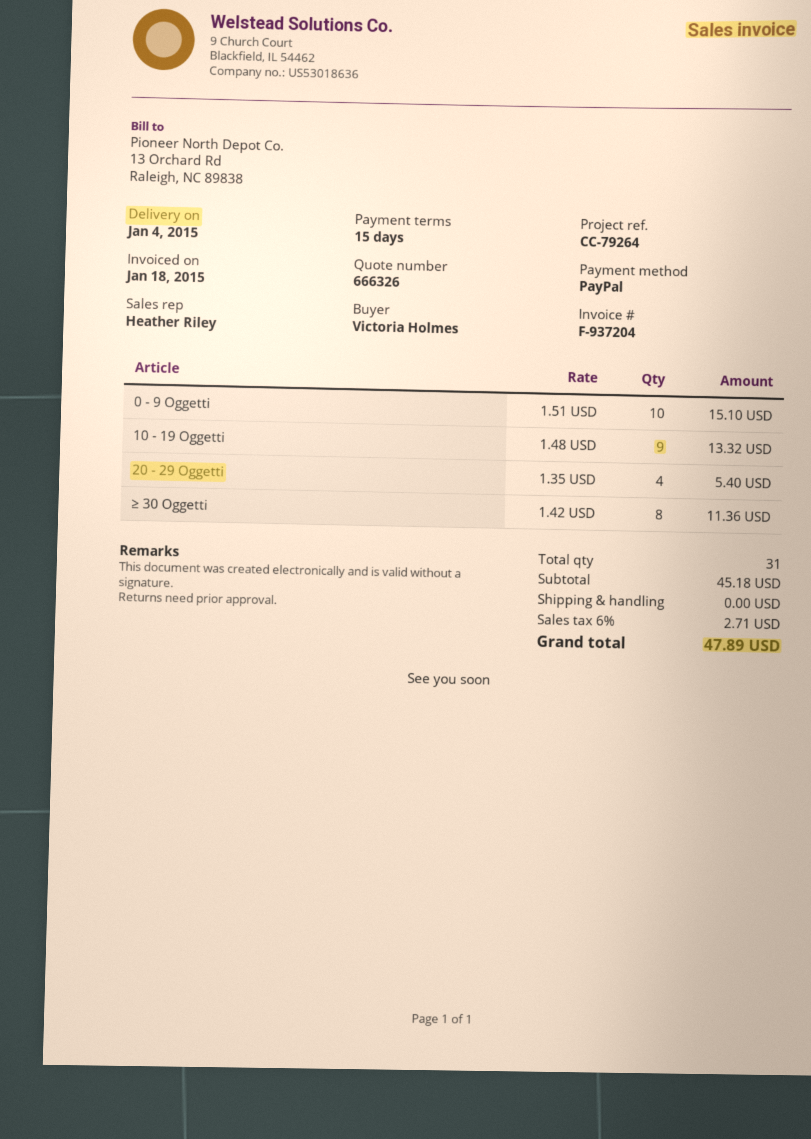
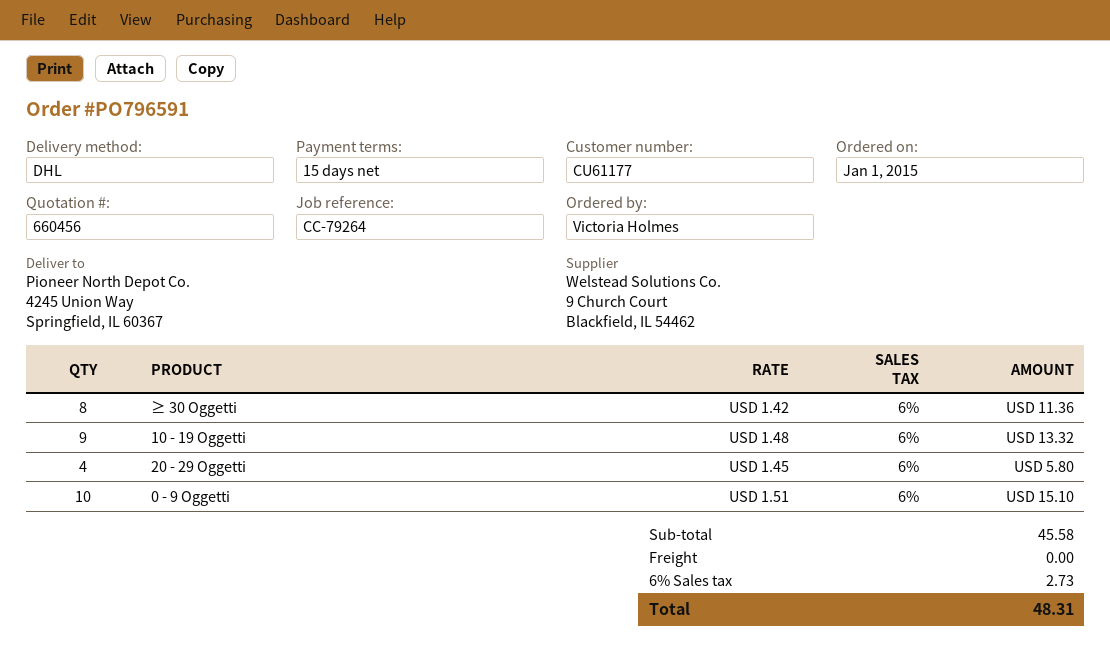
quote number: 666326 -> 660456
20 - 29 Oggetti: 4 x 1.35 = 5.40 -> 4 x 1.45 = 5.80
subtotal: 45.18 -> 45.58
tax: 6% = 2.71 -> 6% = 2.73
total: 47.89 -> 48.31

